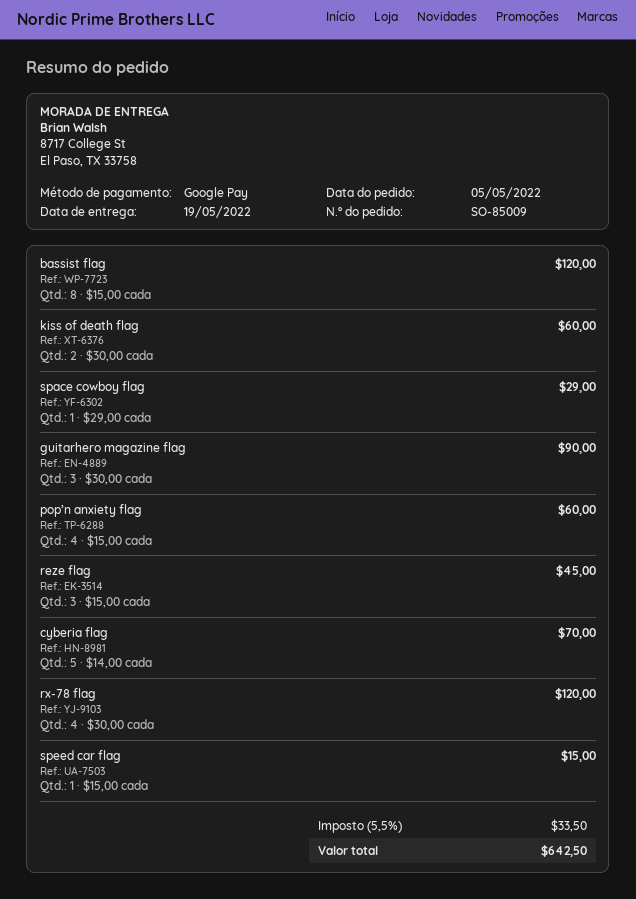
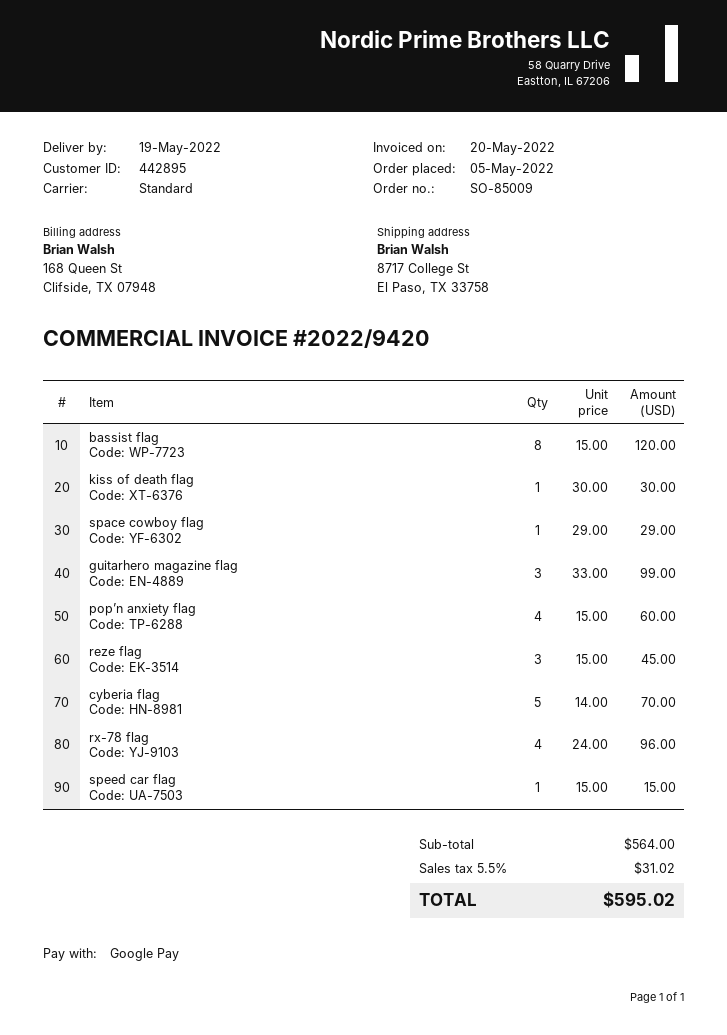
kiss of death flag: 2 x 30.00 = 60.00 -> 1 x 30.00 = 30.00
guitarhero magazine flag: 3 x 30.00 = 90.00 -> 3 x 33.00 = 99.00
rx-78 flag: 4 x 30.00 = 120.00 -> 4 x 24.00 = 96.00
tax: 5.5% = 33.50 -> 5.5% = 31.02
total: 642.50 -> 595.02

